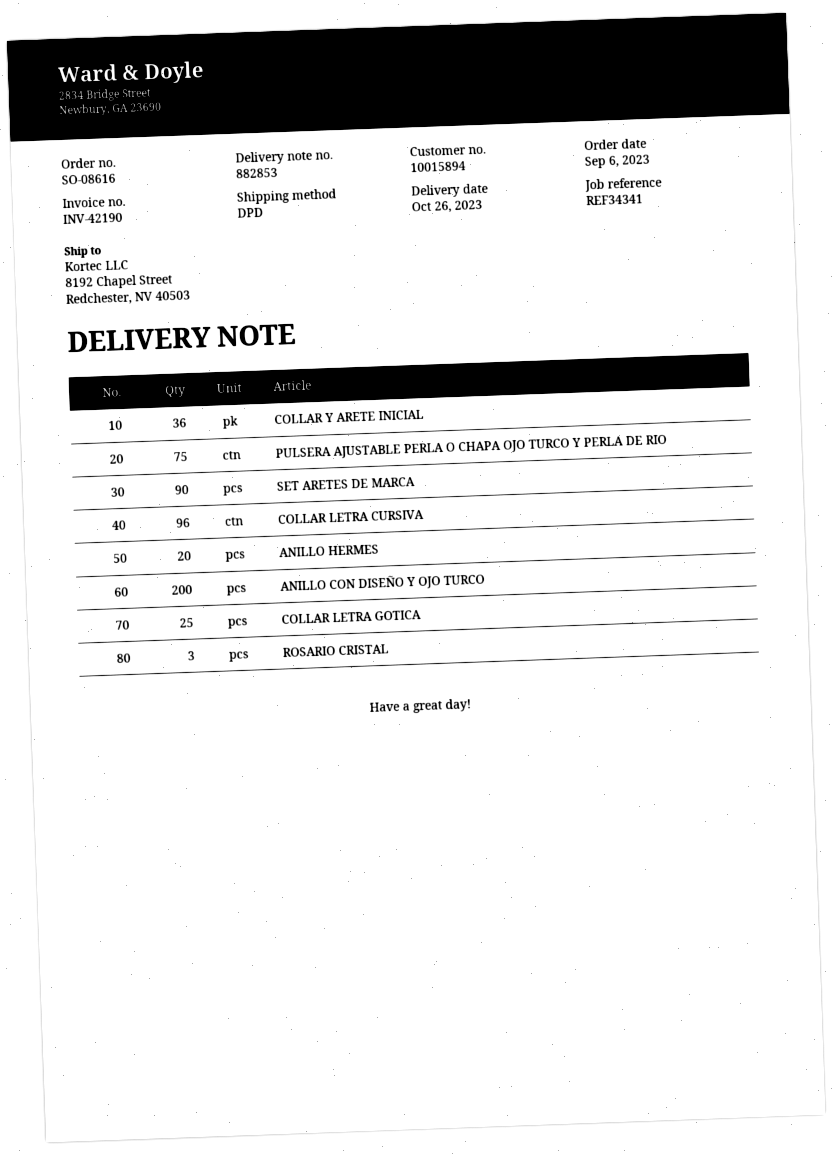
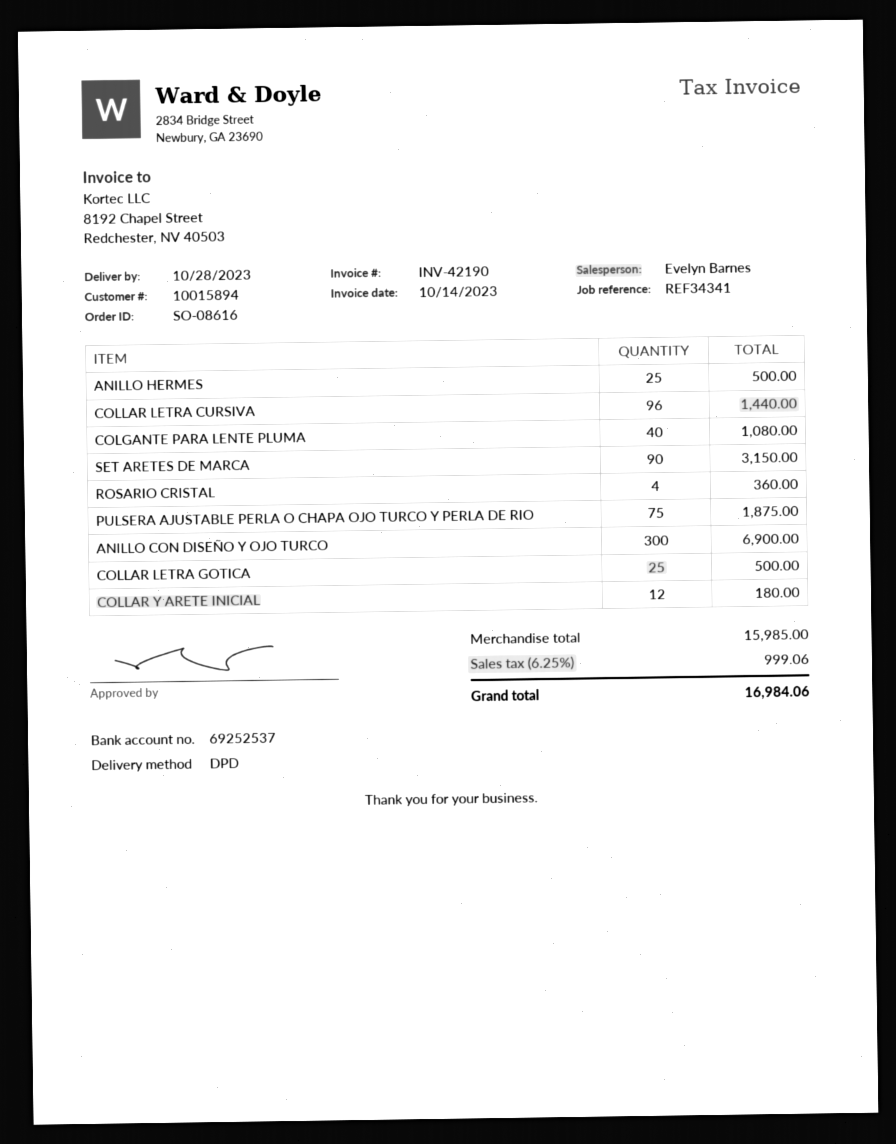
delivery date: 2023-10-26 -> 2023-10-28
COLLAR Y ARETE INICIAL: 36 -> 12
ANILLO HERMES: 20 -> 25
ANILLO CON DISEÑO Y OJO TURCO: 200 -> 300
ROSARIO CRISTAL: 3 -> 4
COLGANTE PARA LENTE PLUMA: none -> 40

